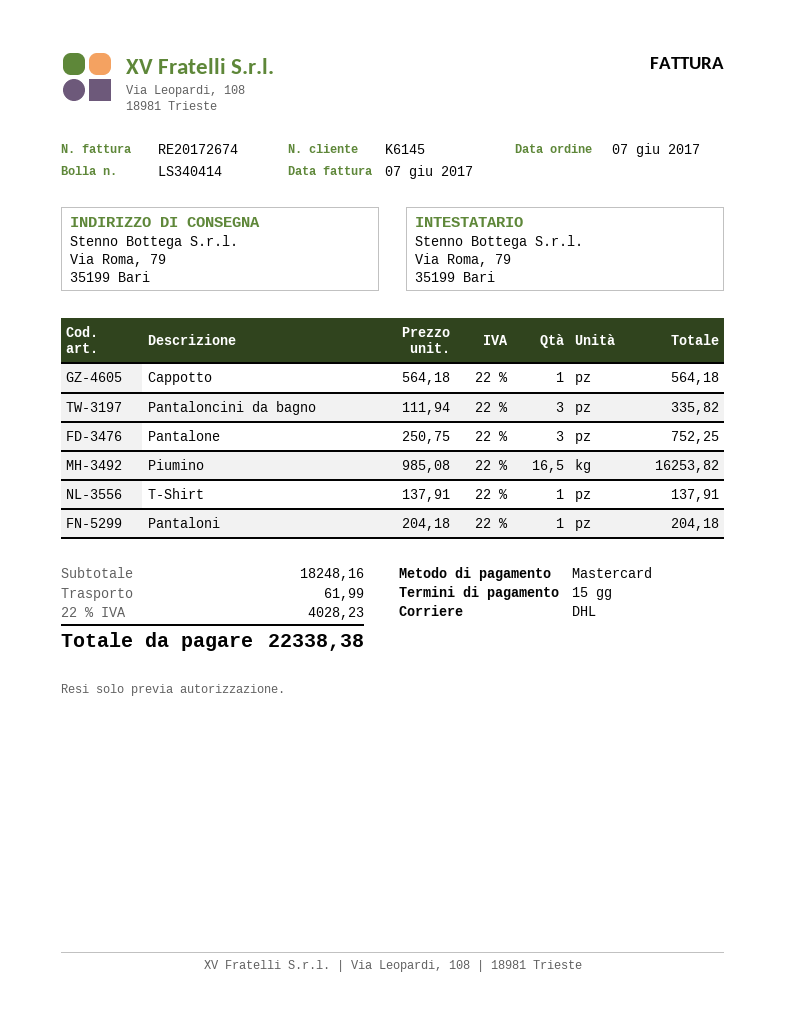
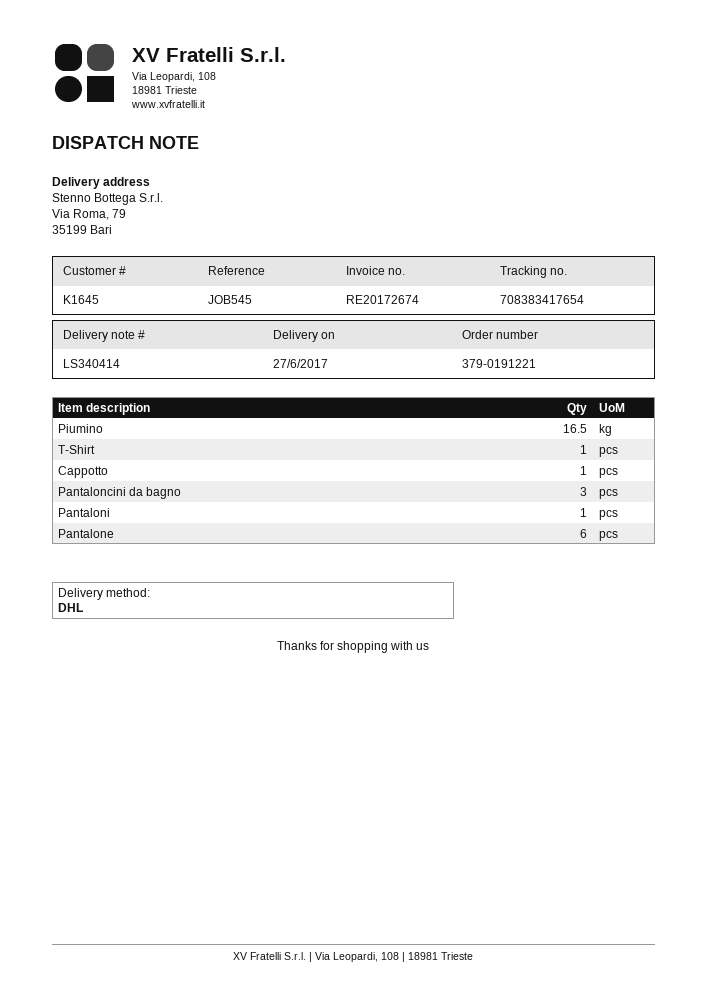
customer number: K6145 -> K1645
Pantalone: 3 -> 6

